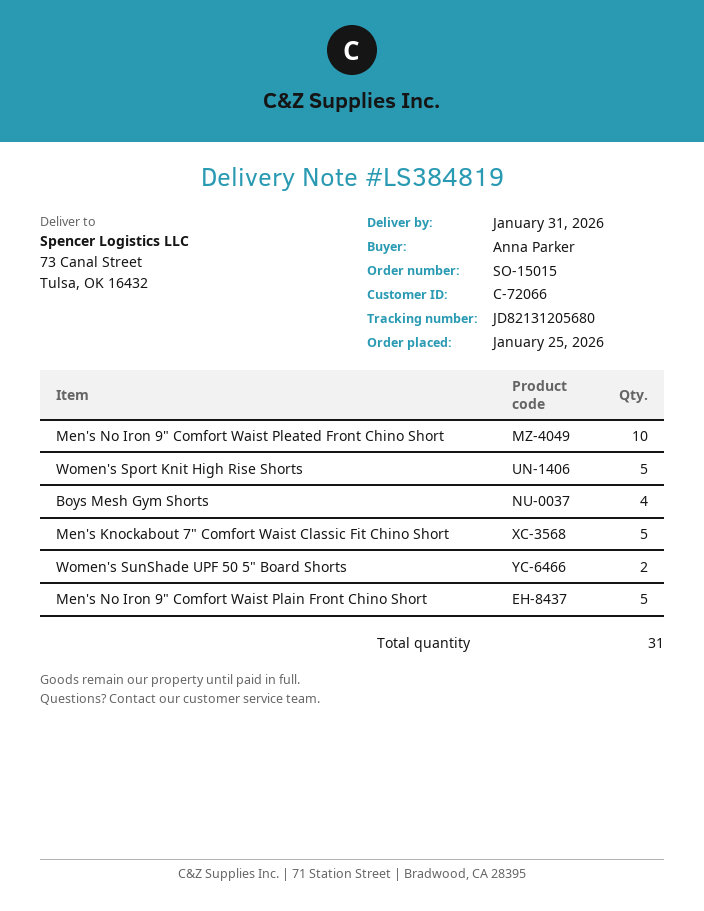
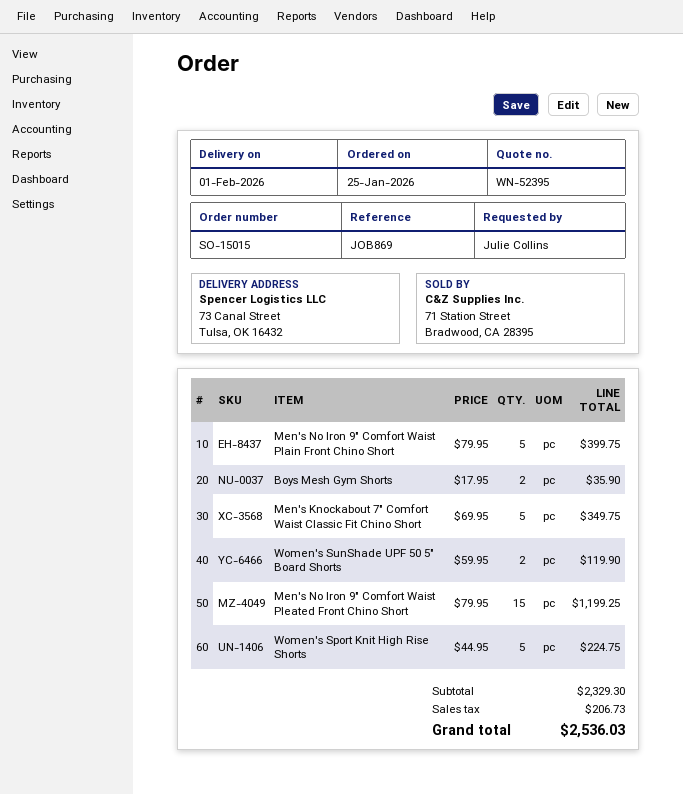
delivery date: 2026-01-31 -> 2026-02-01
ordered by: Anna Parker -> Julie Collins
Men's No Iron 9" Comfort Waist Pleated Front Chino Short: 10 -> 15
Boys Mesh Gym Shorts: 4 -> 2

